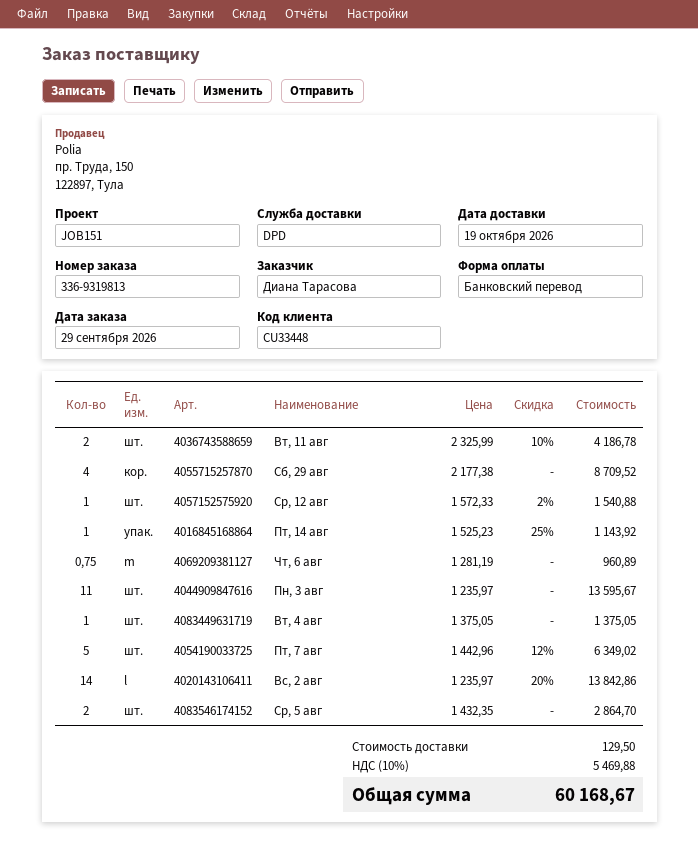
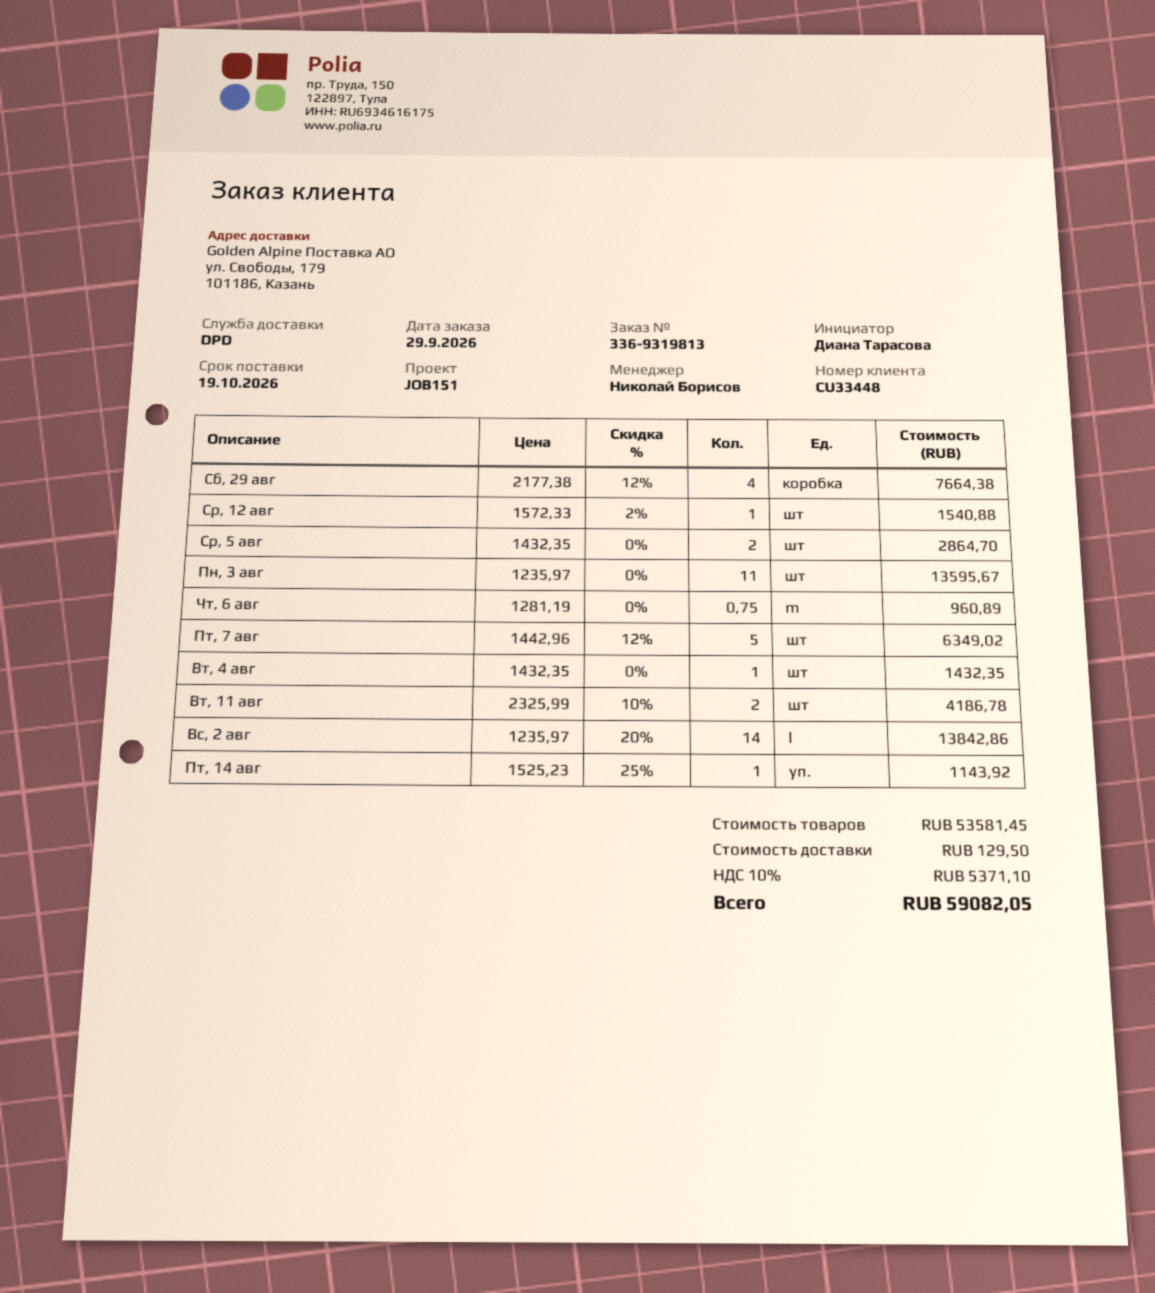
Сб, 29 авг: 4 x 2177.38 = 8709.52 -> 4 x 2177.38 - 12% = 7664.38
Вт, 4 авг: 1 x 1375.05 = 1375.05 -> 1 x 1432.35 = 1432.35
tax: 10% = 5469.88 -> 10% = 5371.10
total: 60168.67 -> 59082.05

